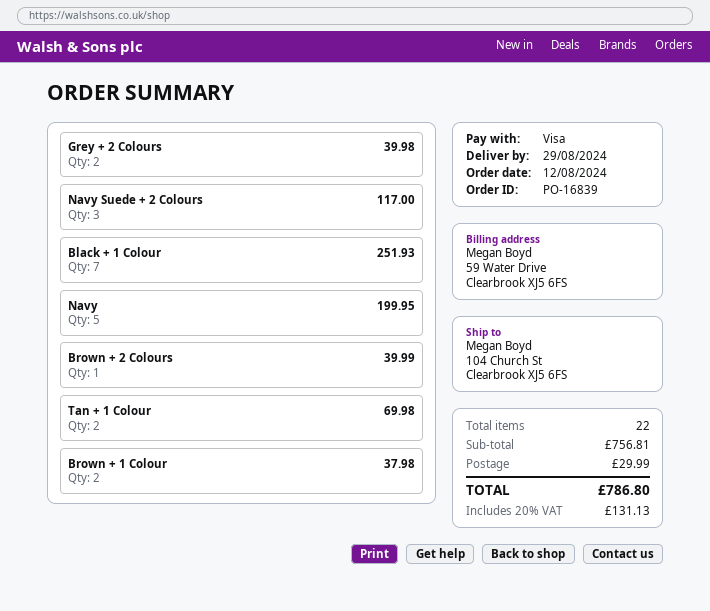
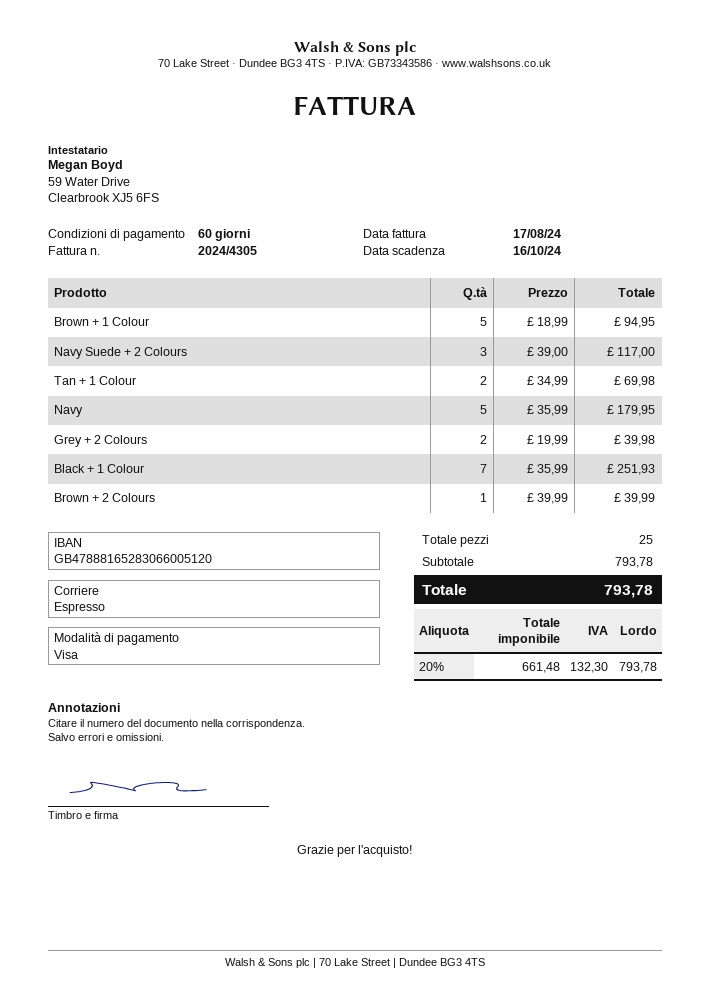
Navy: 5 for 199.95 -> 5 for 179.95
Brown + 1 Colour: 2 for 37.98 -> 5 for 94.95
total quantity: 22 -> 25
subtotal: 756.81 -> 793.78
shipping: 29.99 -> none
tax: 20% = 131.13 -> 20% = 132.30
total: 786.80 -> 793.78

